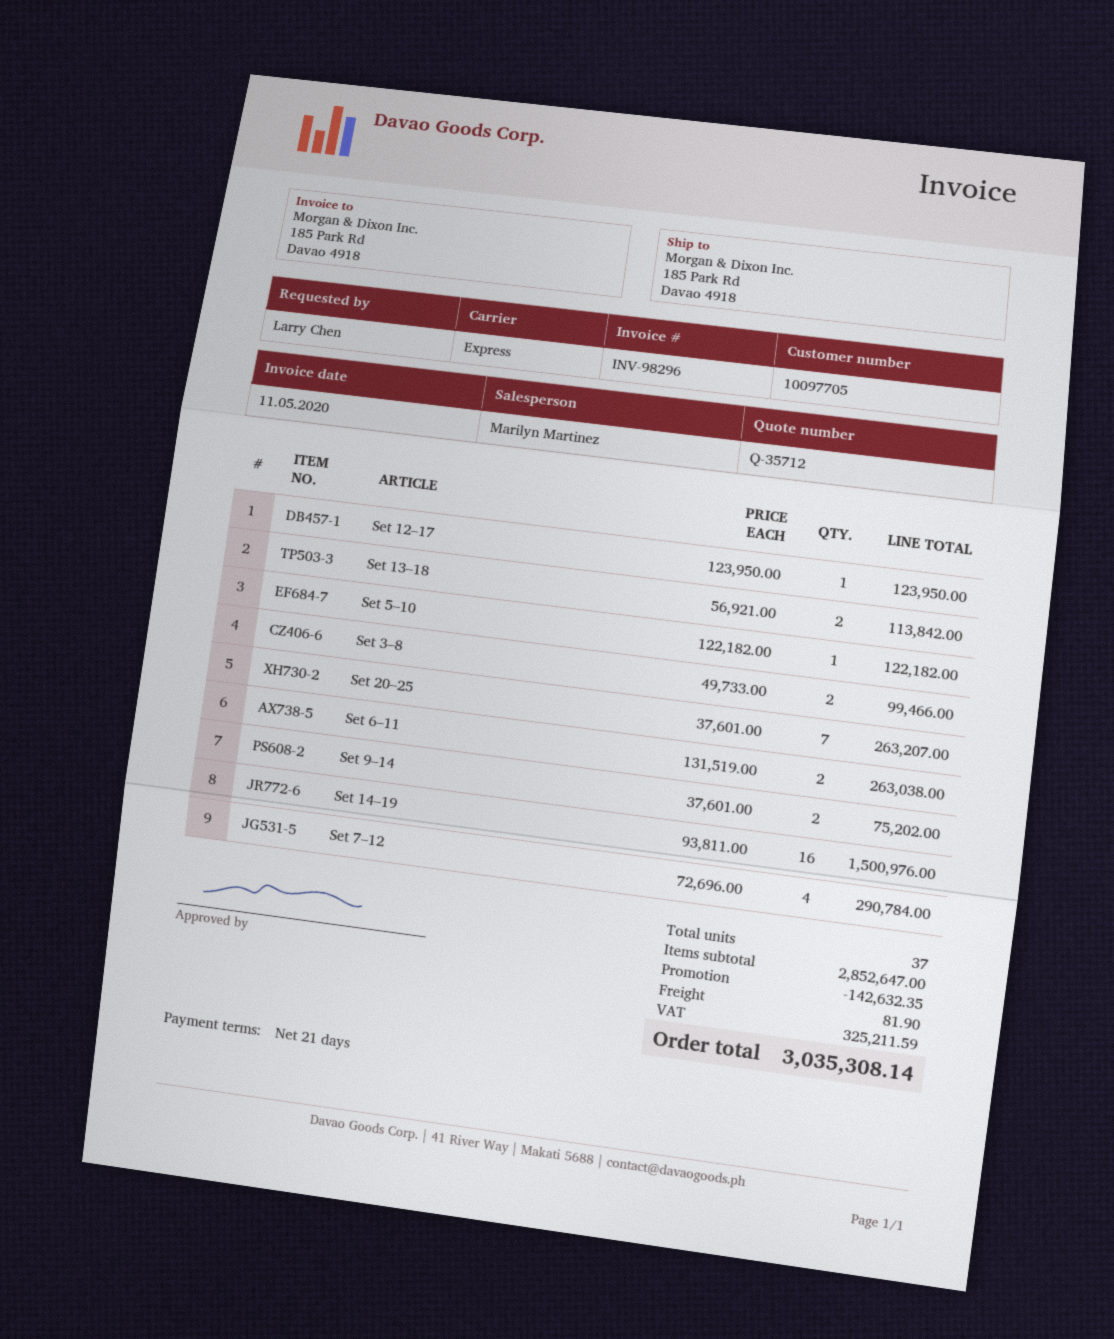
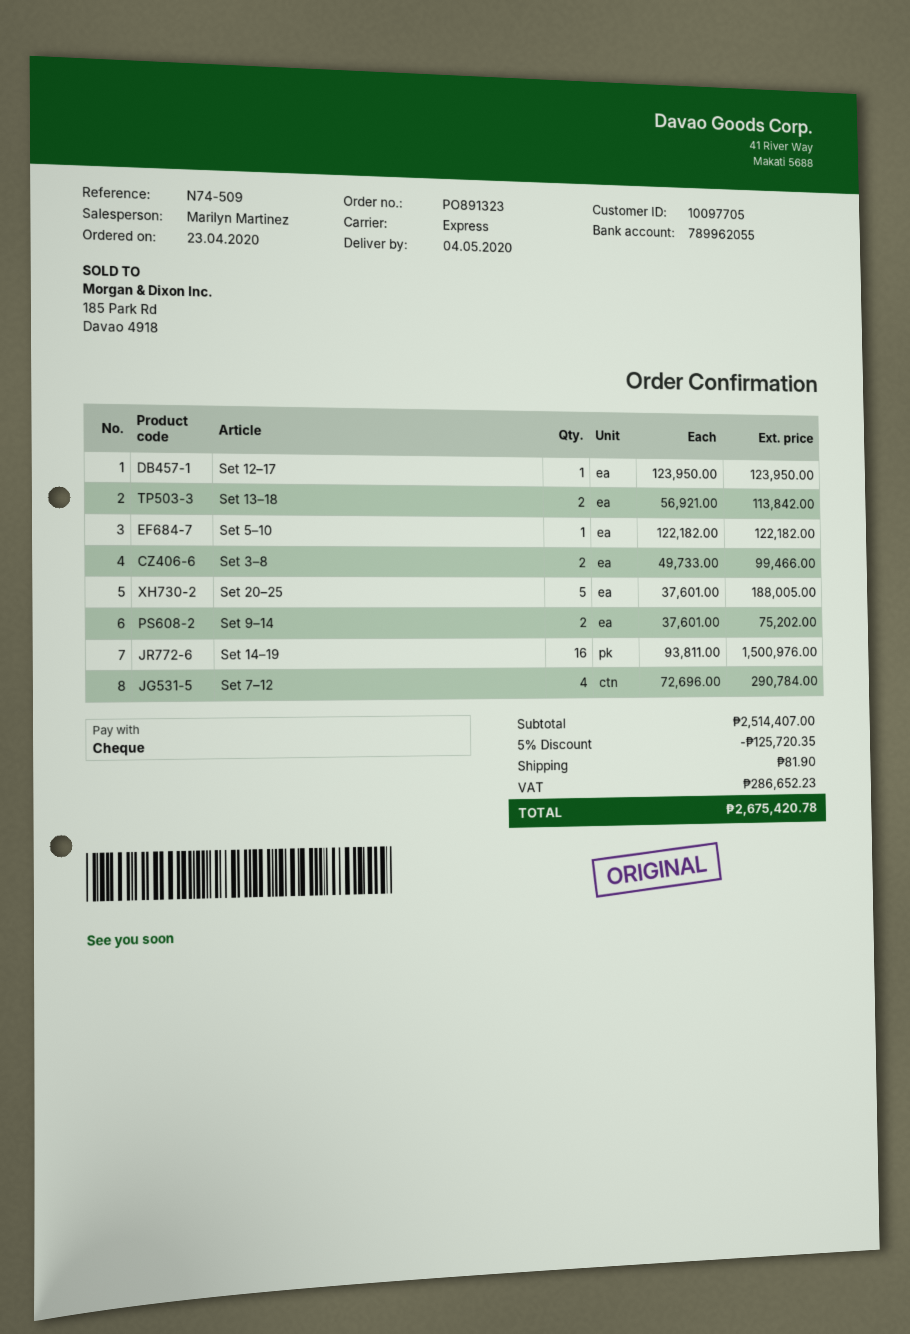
Set 20–25: 7 x 37601.00 = 263207.00 -> 5 x 37601.00 = 188005.00
Set 6–11: 2 x 131519.00 = 263038.00 -> none
subtotal: 2852647.00 -> 2514407.00
discount: 142632.35 -> 125720.35
tax: 325211.59 -> 286652.23
total: 3035308.14 -> 2675420.78

